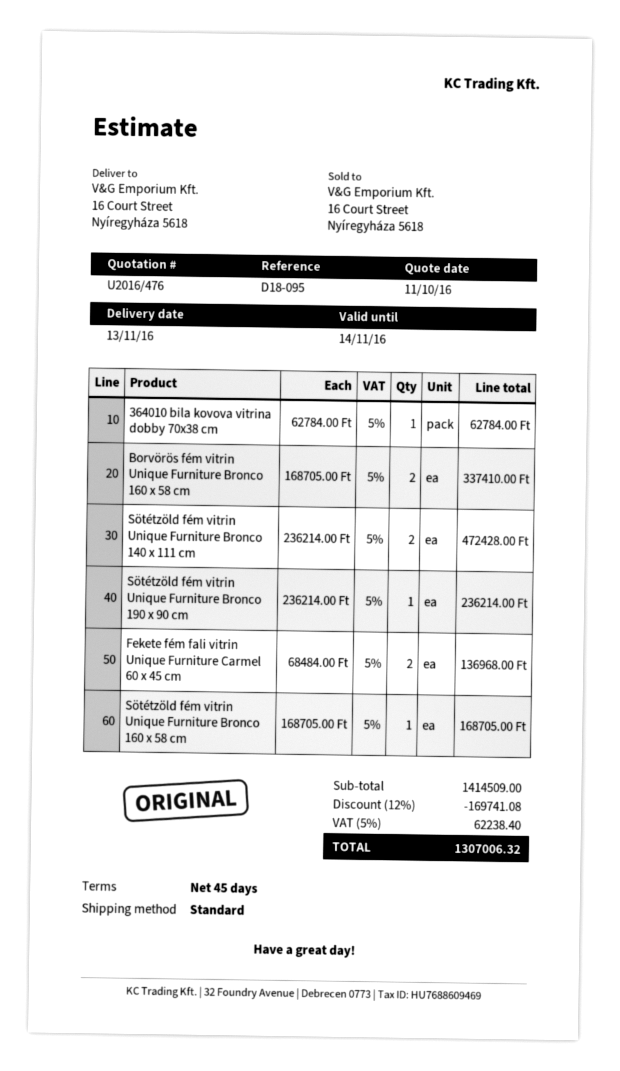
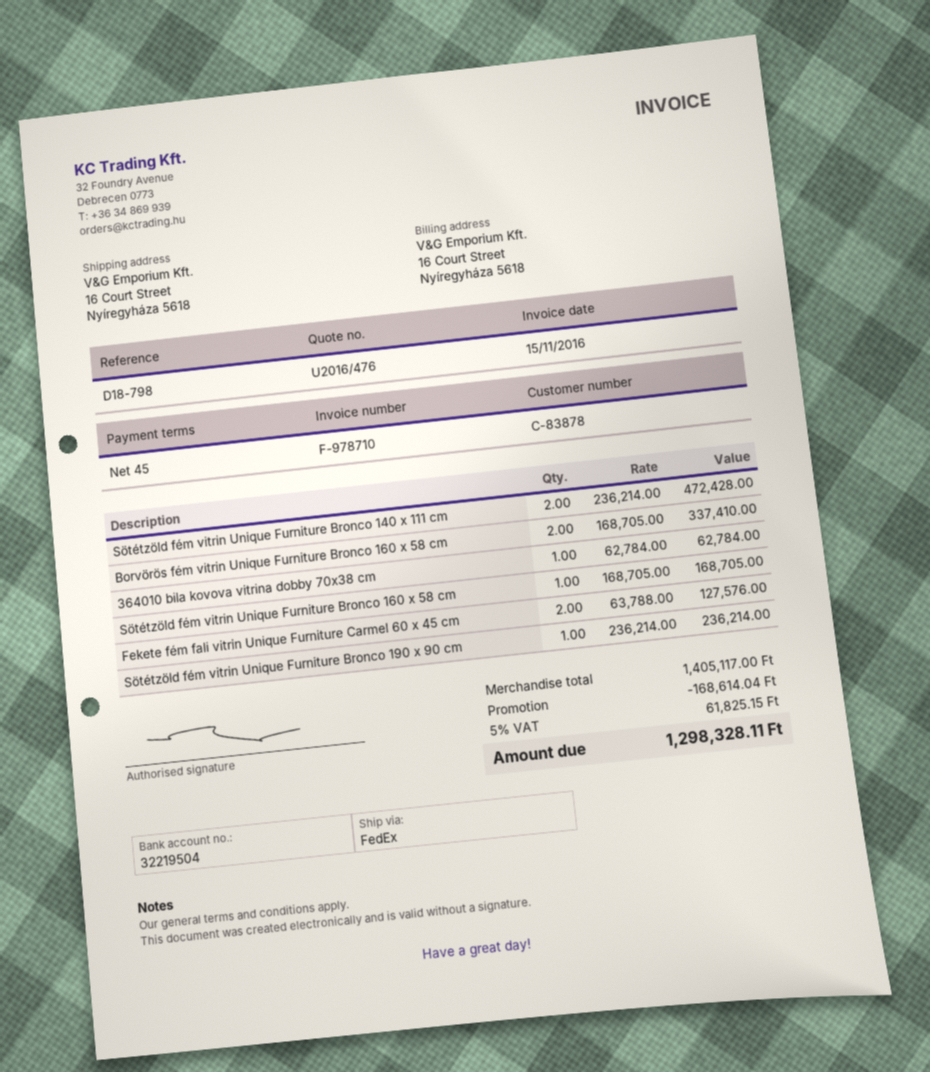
reference: D18-095 -> D18-798
shipping method: standard -> FedEx
Fekete fém fali vitrin Unique Furniture Carmel 60 x 45 cm: 2 x 68484.00 = 136968.00 -> 2 x 63788.00 = 127576.00
subtotal: 1414509.00 -> 1405117.00
discount: 169741.08 -> 168614.04
tax: 5% = 62238.40 -> 5% = 61825.15
total: 1307006.32 -> 1298328.11

